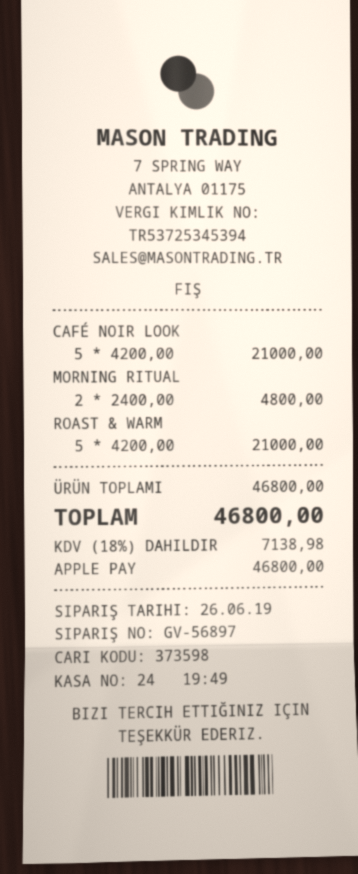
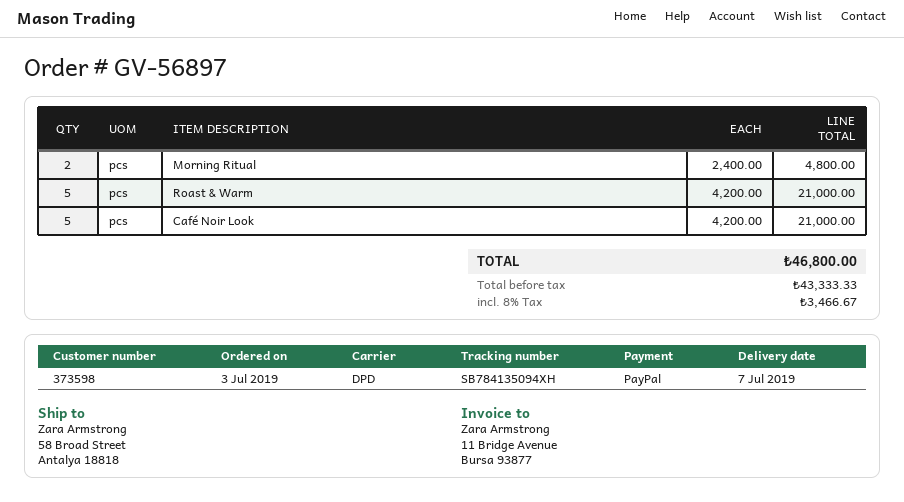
order date: 2019-06-26 -> 2019-07-03
payment method: Apple Pay -> PayPal
tax: 18% = 7138.98 -> 8% = 3466.67

